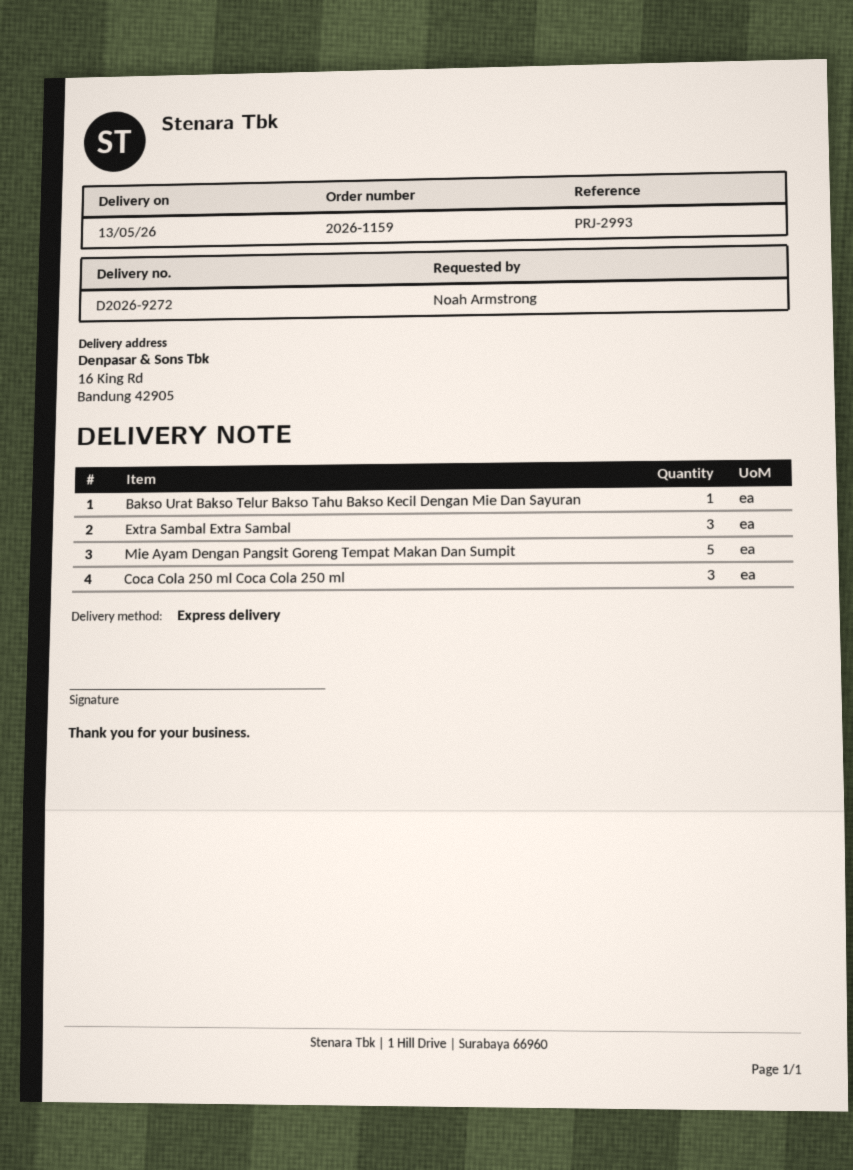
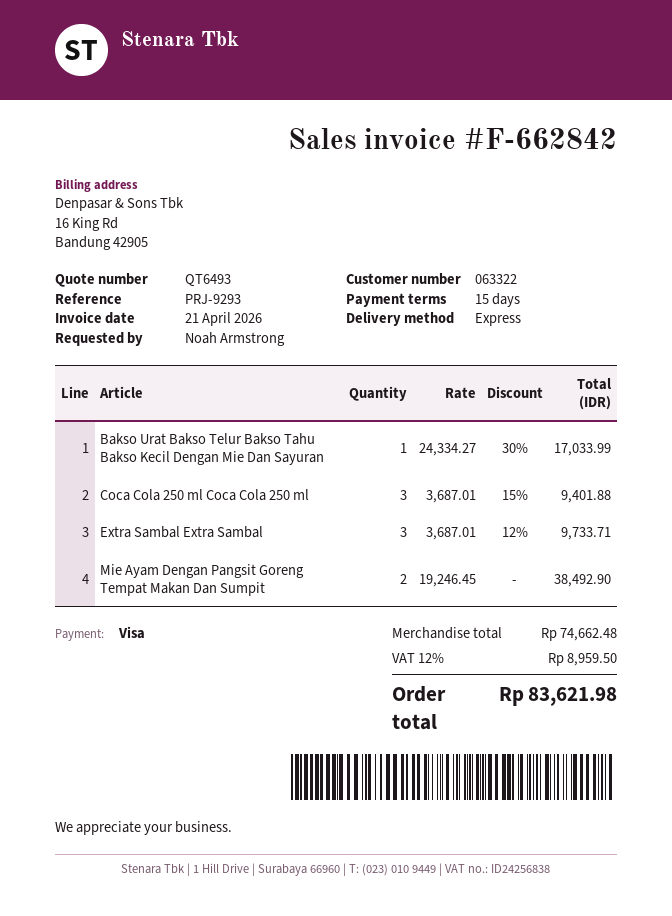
reference: PRJ-2993 -> PRJ-9293
Mie Ayam Dengan Pangsit Goreng Tempat Makan Dan Sumpit: 5 -> 2

